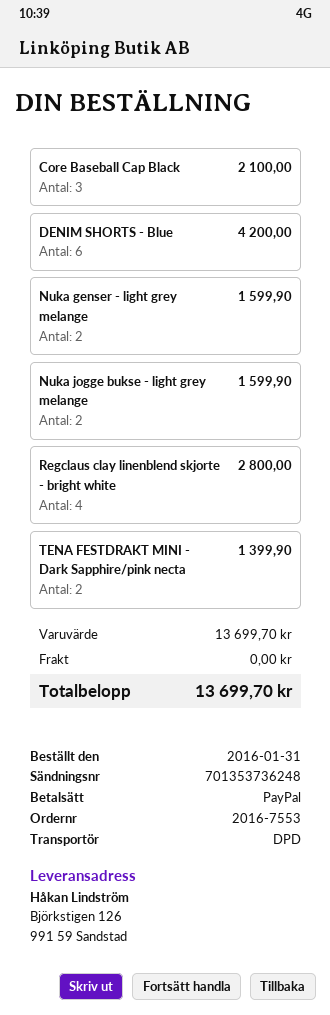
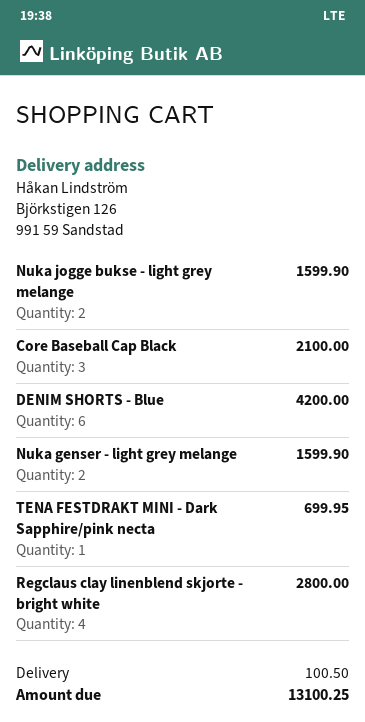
TENA FESTDRAKT MINI - Dark Sapphire/pink necta: 2 for 1399.90 -> 1 for 699.95
shipping: 0.00 -> 100.50
total: 13699.70 -> 13100.25

